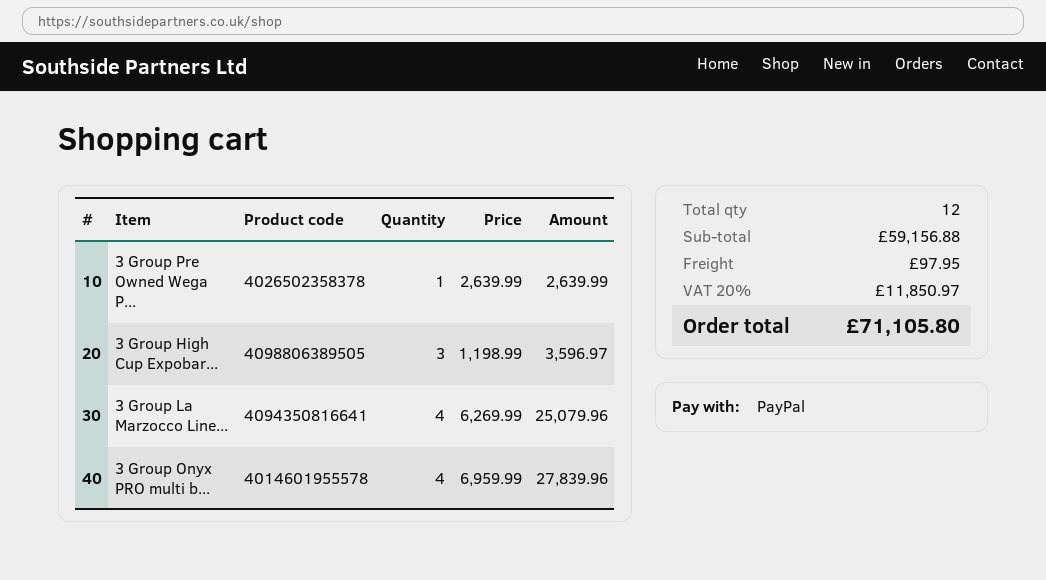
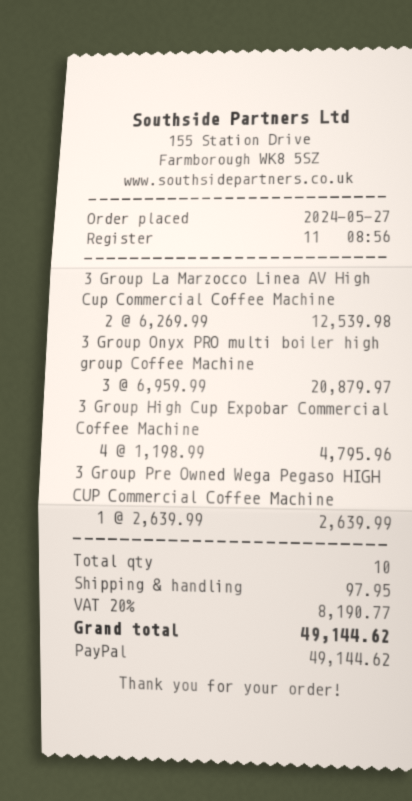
3 Group High Cup Expobar...: 3 x 1198.99 = 3596.97 -> 4 x 1198.99 = 4795.96
3 Group La Marzocco Line...: 4 x 6269.99 = 25079.96 -> 2 x 6269.99 = 12539.98
3 Group Onyx PRO multi b...: 4 x 6959.99 = 27839.96 -> 3 x 6959.99 = 20879.97
total quantity: 12 -> 10
tax: 20% = 11850.97 -> 20% = 8190.77
total: 71105.80 -> 49144.62

